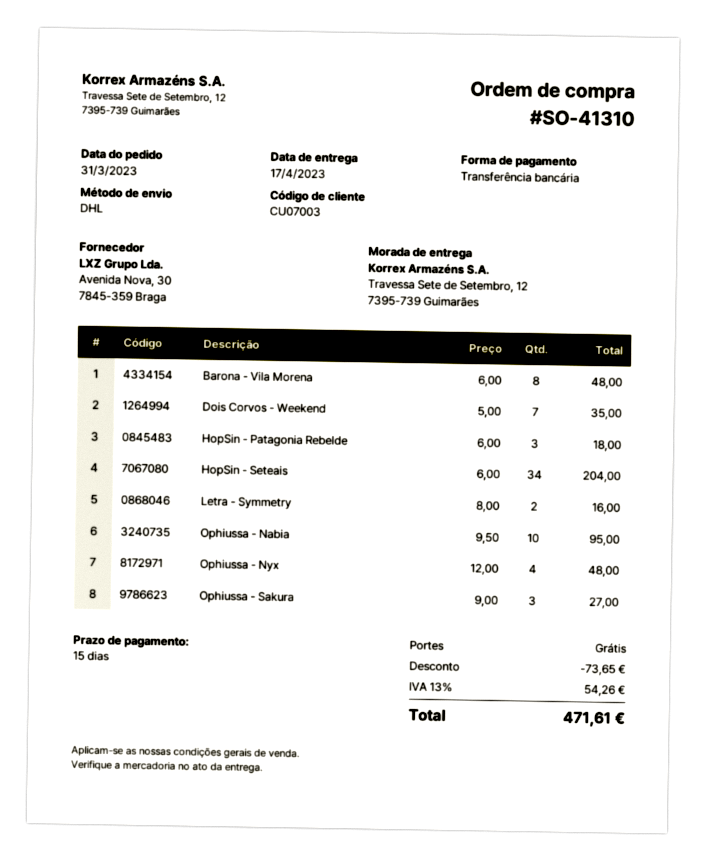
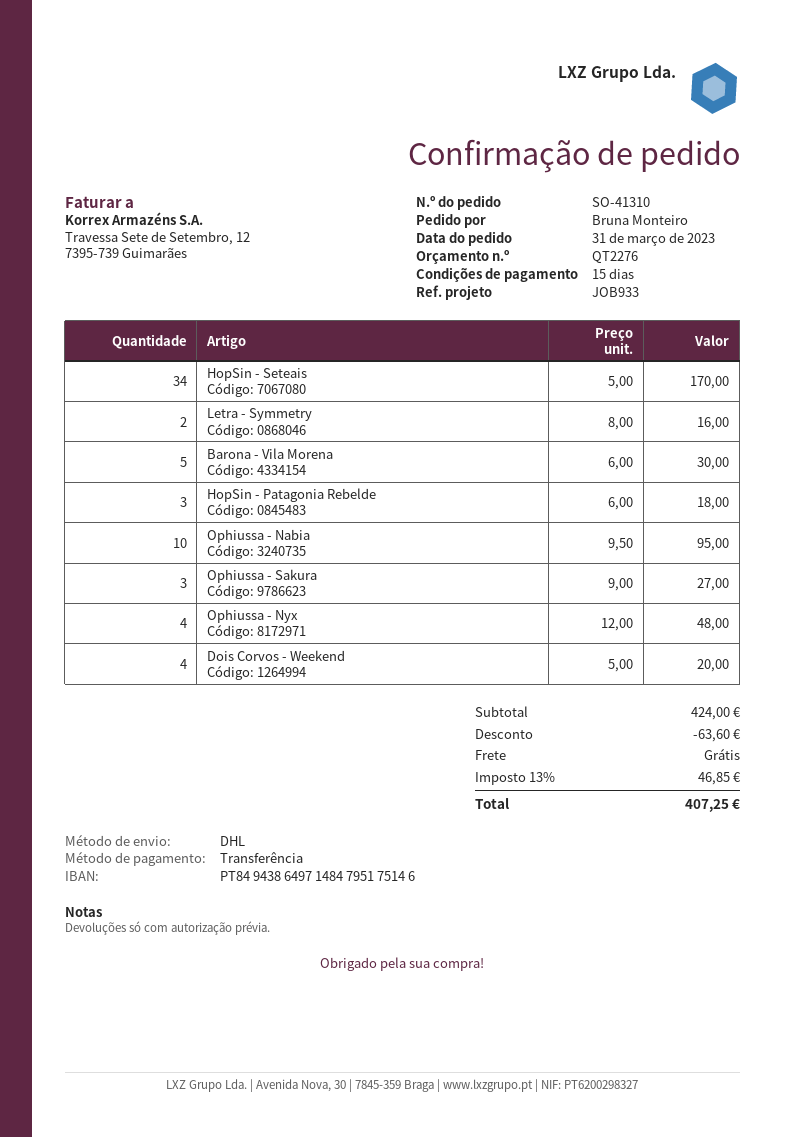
Barona - Vila Morena: 8 x 6.00 = 48.00 -> 5 x 6.00 = 30.00
Dois Corvos - Weekend: 7 x 5.00 = 35.00 -> 4 x 5.00 = 20.00
HopSin - Seteais: 34 x 6.00 = 204.00 -> 34 x 5.00 = 170.00
discount: 73.65 -> 63.60
tax: 13% = 54.26 -> 13% = 46.85
total: 471.61 -> 407.25

